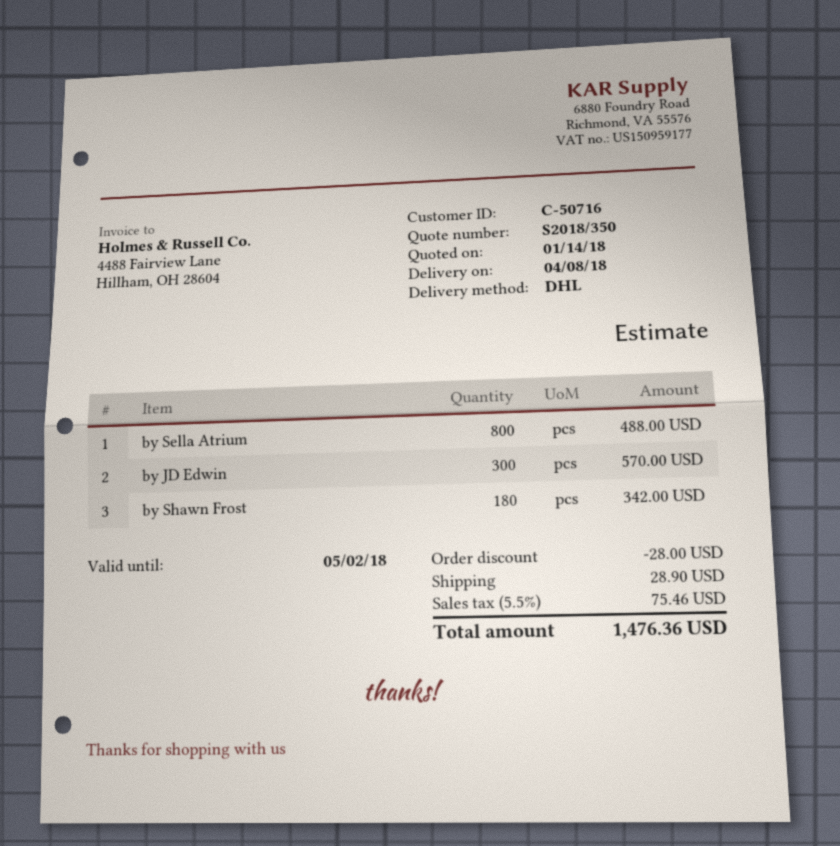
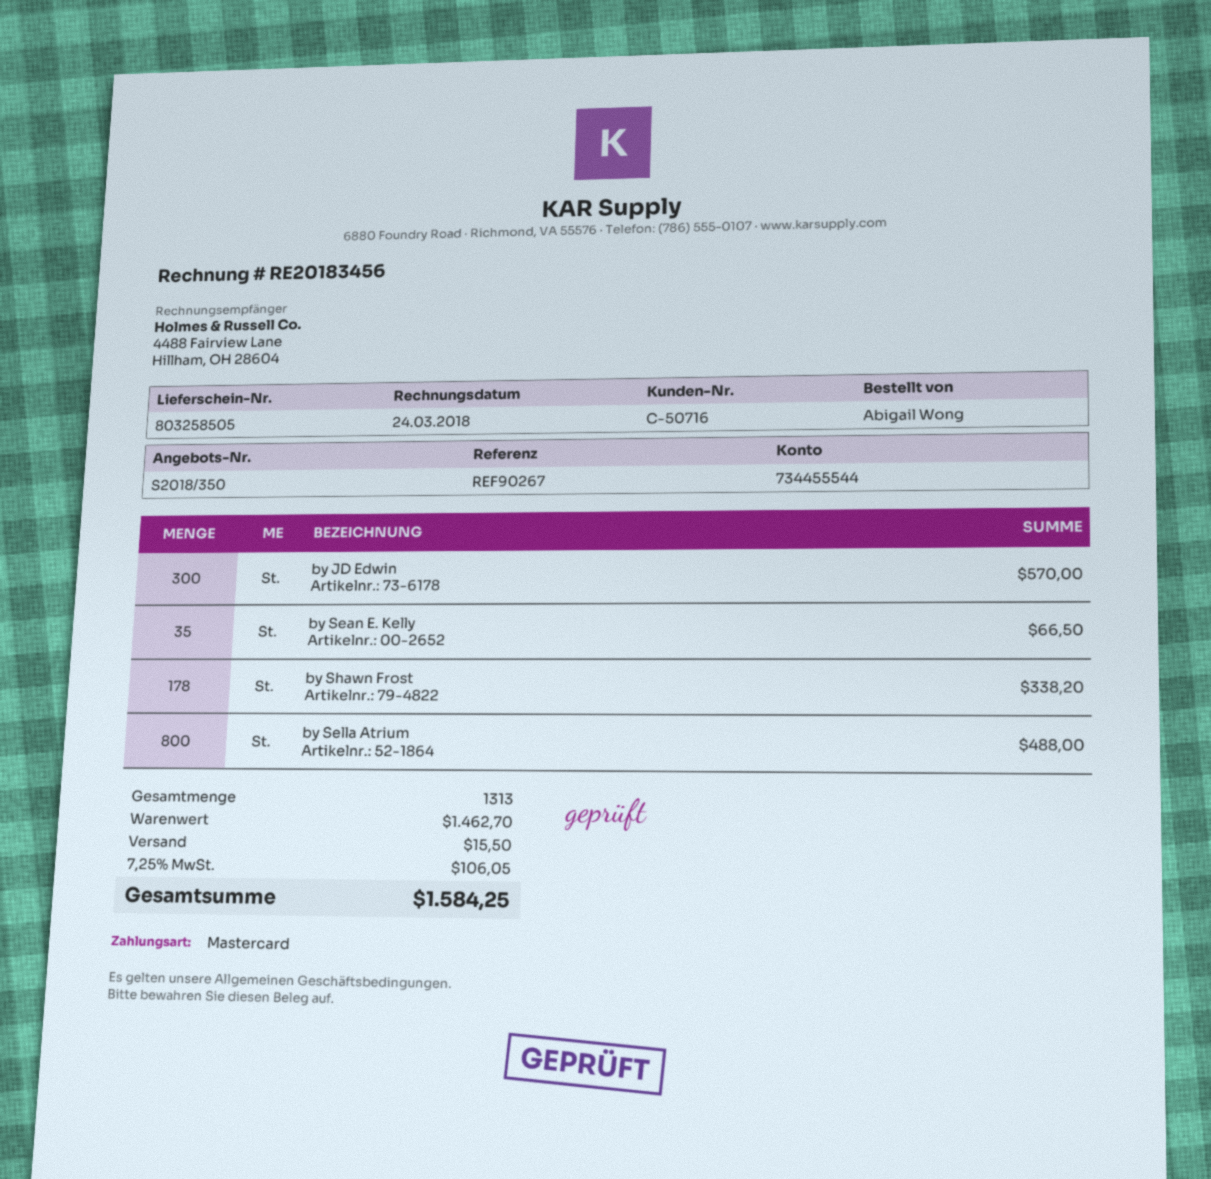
by Shawn Frost: 180 for 342.00 -> 178 for 338.20
by Sean E. Kelly: none -> 35 for 66.50
discount: 28.00 -> none
shipping: 28.90 -> 15.50
tax: 5.5% = 75.46 -> 7.25% = 106.05
total: 1476.36 -> 1584.25

